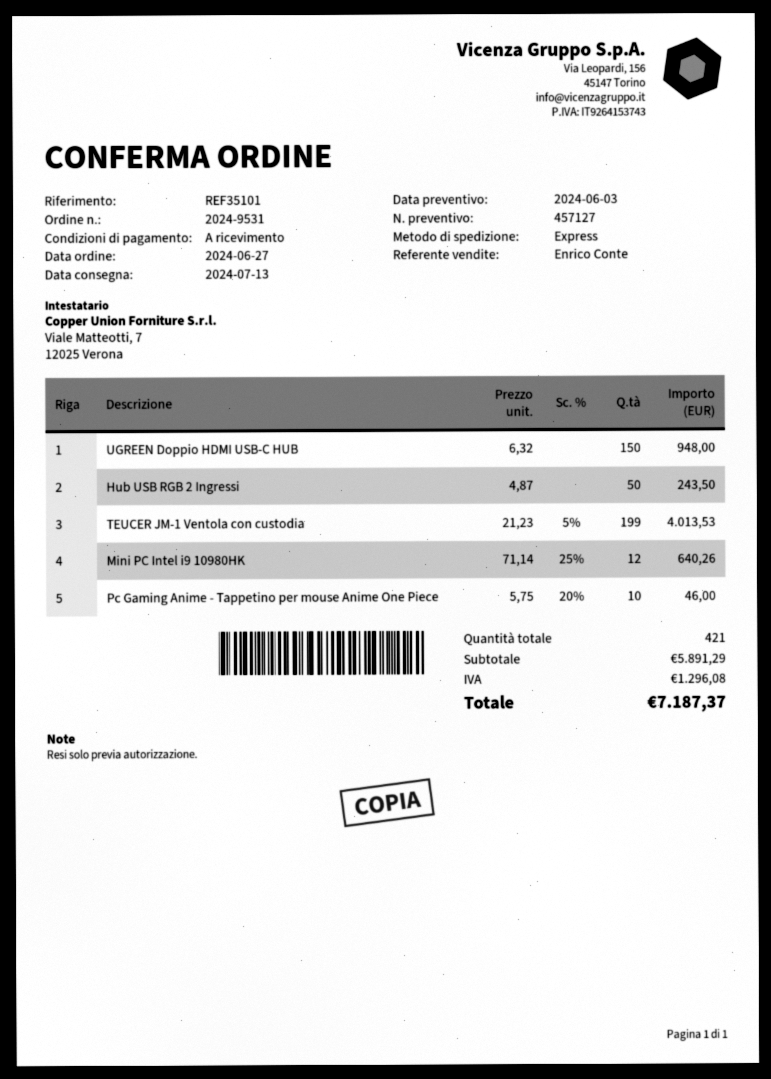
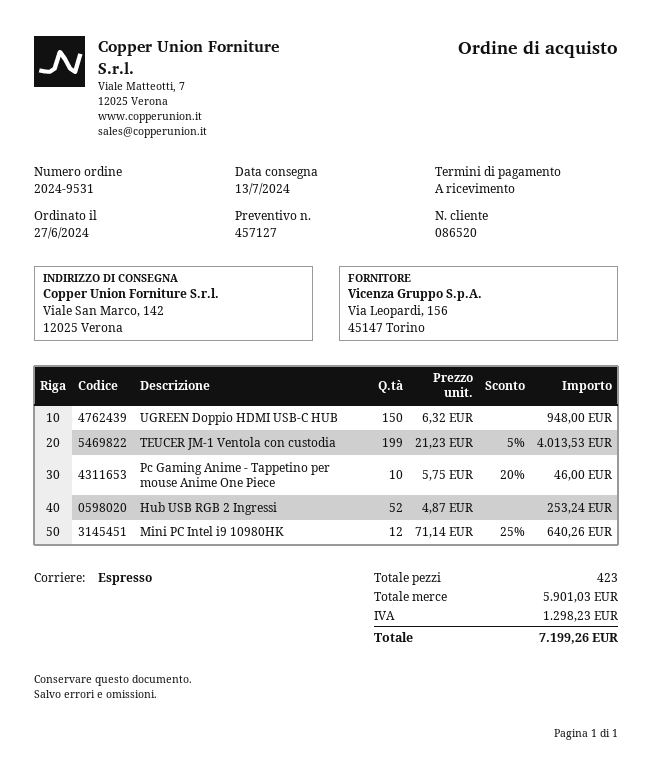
Hub USB RGB 2 Ingressi: 50 x 4.87 = 243.50 -> 52 x 4.87 = 253.24
total quantity: 421 -> 423
subtotal: 5891.29 -> 5901.03
tax: 1296.08 -> 1298.23
total: 7187.37 -> 7199.26

